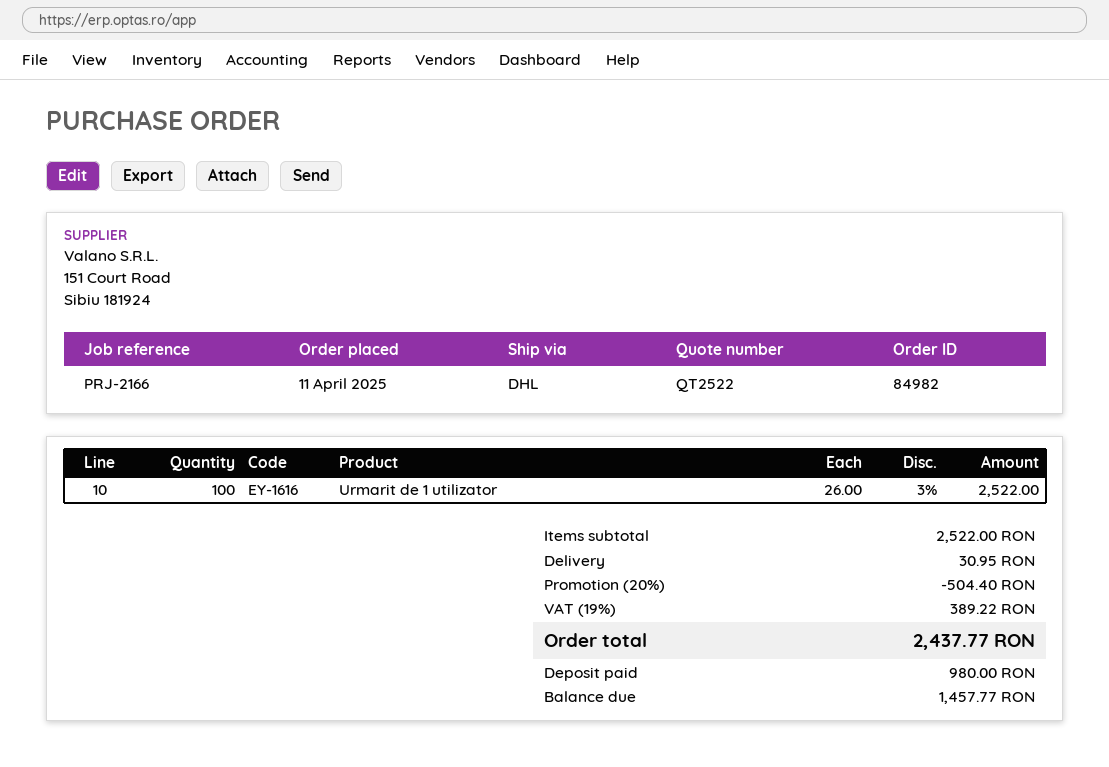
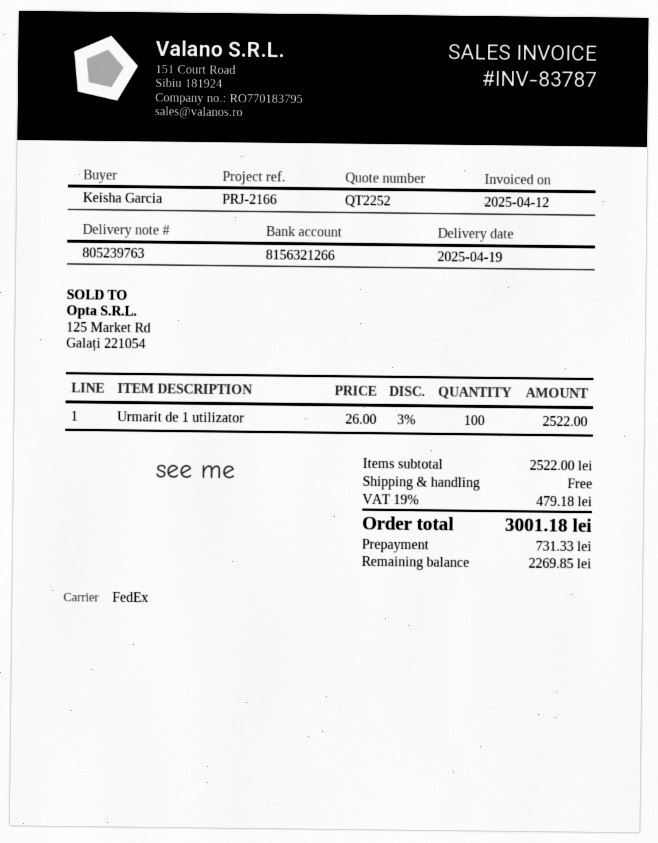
quote number: QT2522 -> QT2252
shipping method: DHL -> FedEx
discount: 20% = 504.40 -> none
shipping: 30.95 -> 0.00
tax: 19% = 389.22 -> 19% = 479.18
total: 2437.77 -> 3001.18
deposit: 980.00 -> 731.33
balance: 1457.77 -> 2269.85

